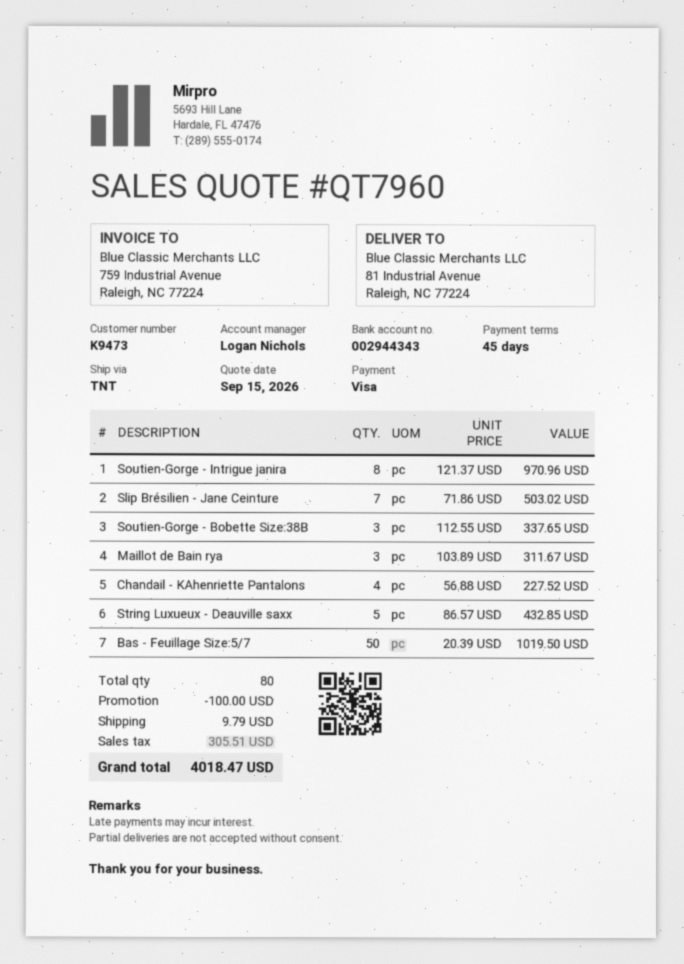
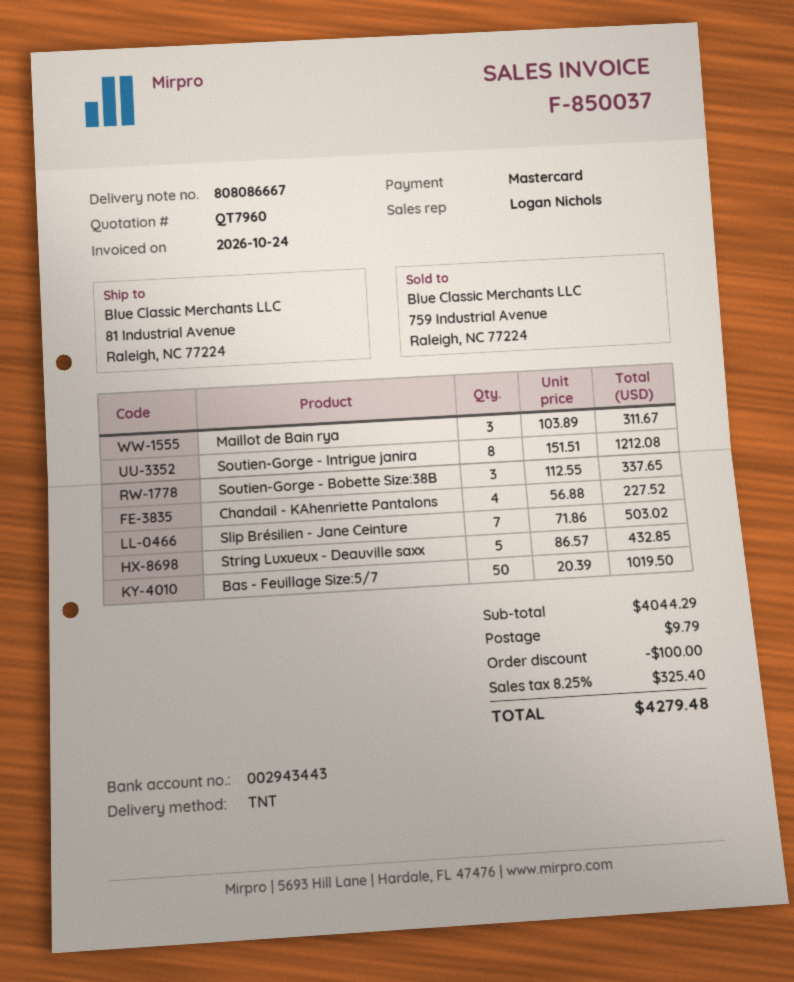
payment method: Visa -> Mastercard
bank account: 002944343 -> 002943443
Soutien-Gorge - Intrigue janira: 8 x 121.37 = 970.96 -> 8 x 151.51 = 1212.08
tax: 305.51 -> 325.40
total: 4018.47 -> 4279.48

